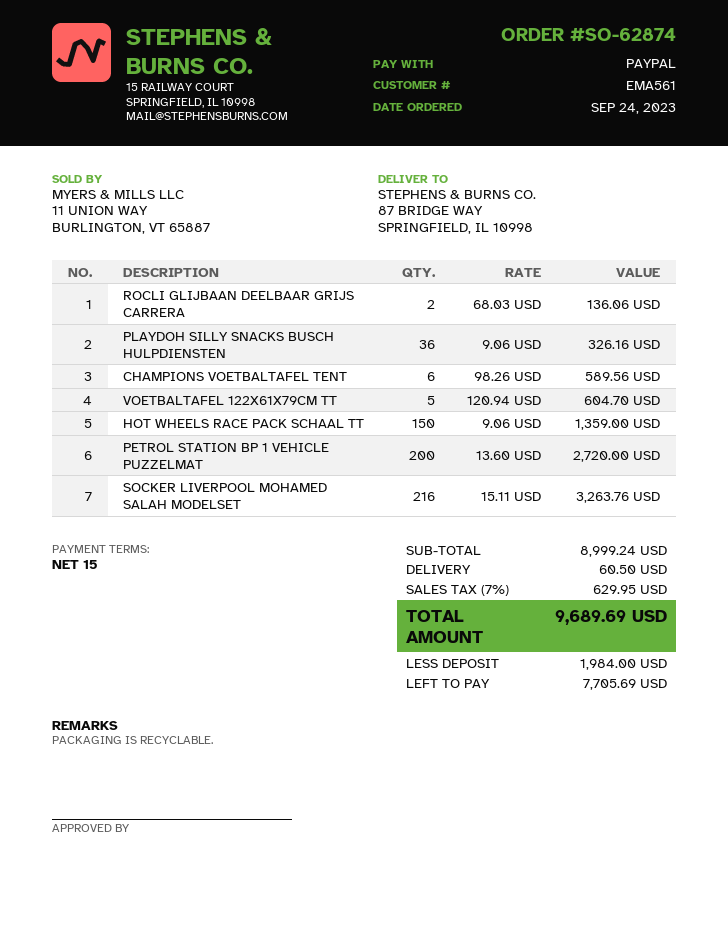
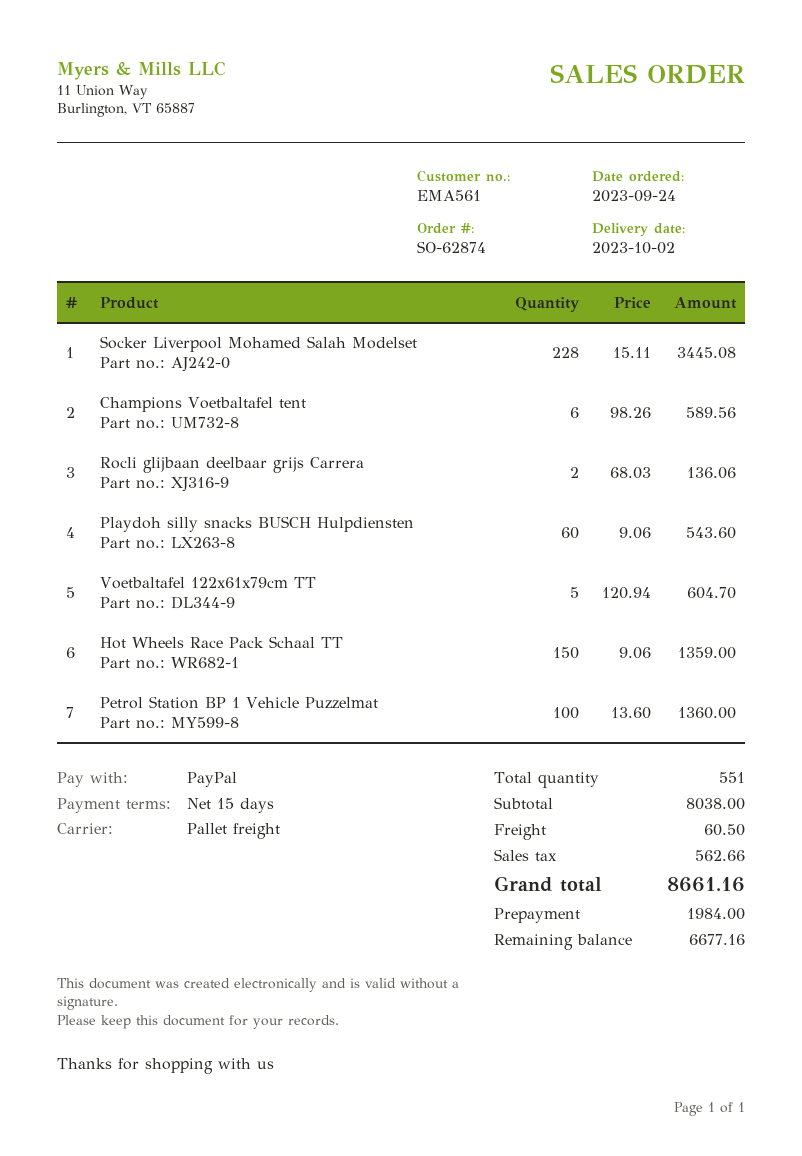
PLAYDOH SILLY SNACKS BUSCH HULPDIENSTEN: 36 x 9.06 = 326.16 -> 60 x 9.06 = 543.60
PETROL STATION BP 1 VEHICLE PUZZELMAT: 200 x 13.60 = 2720.00 -> 100 x 13.60 = 1360.00
SOCKER LIVERPOOL MOHAMED SALAH MODELSET: 216 x 15.11 = 3263.76 -> 228 x 15.11 = 3445.08
subtotal: 8999.24 -> 8038.00
tax: 629.95 -> 562.66
total: 9689.69 -> 8661.16
balance: 7705.69 -> 6677.16

